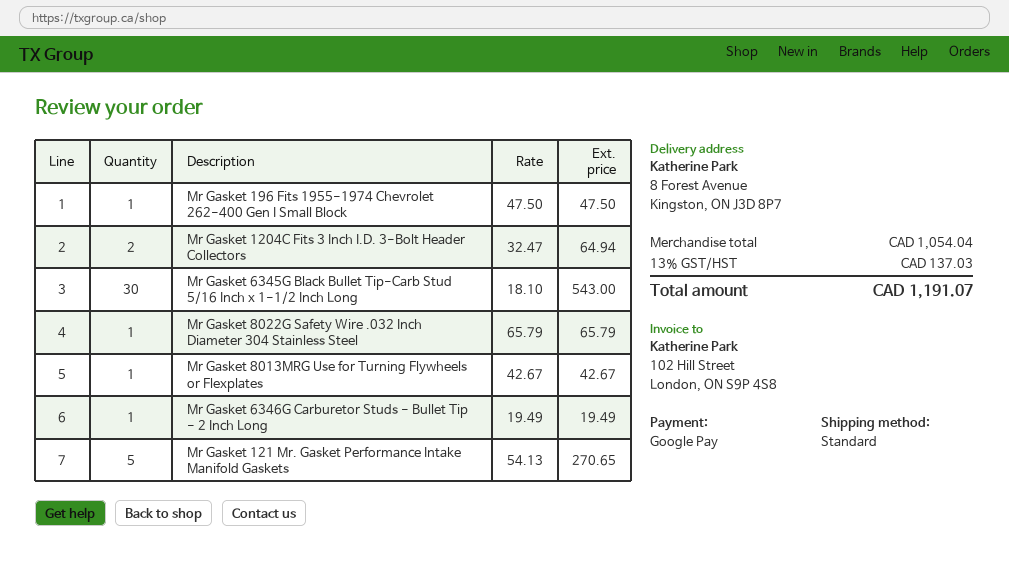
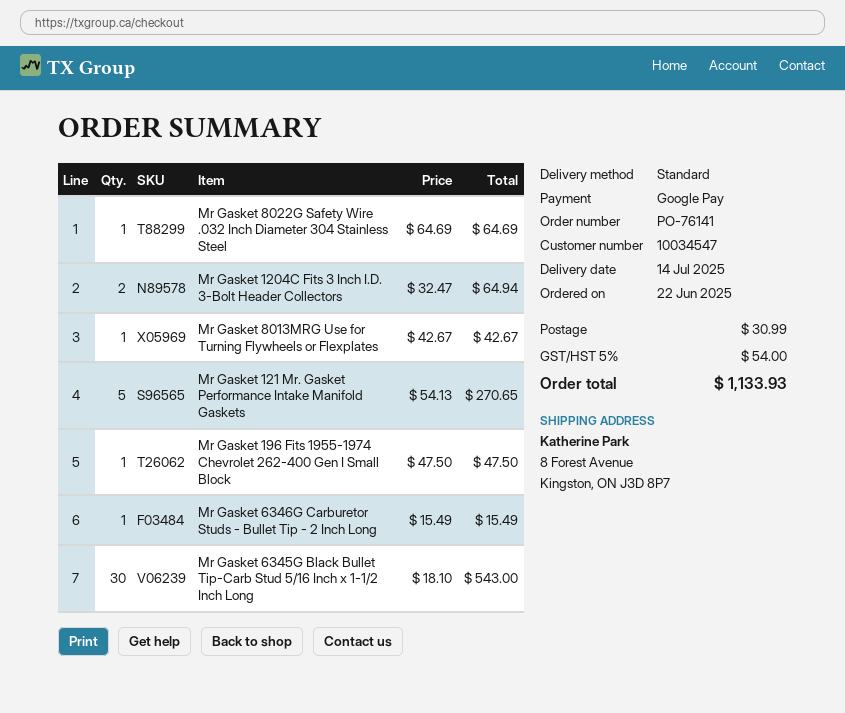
Mr Gasket 8022G Safety Wire .032 Inch Diameter 304 Stainless Steel: 1 x 65.79 = 65.79 -> 1 x 64.69 = 64.69
Mr Gasket 6346G Carburetor Studs - Bullet Tip - 2 Inch Long: 1 x 19.49 = 19.49 -> 1 x 15.49 = 15.49
shipping: none -> 30.99
tax: 13% = 137.03 -> 5% = 54.00
total: 1191.07 -> 1133.93

